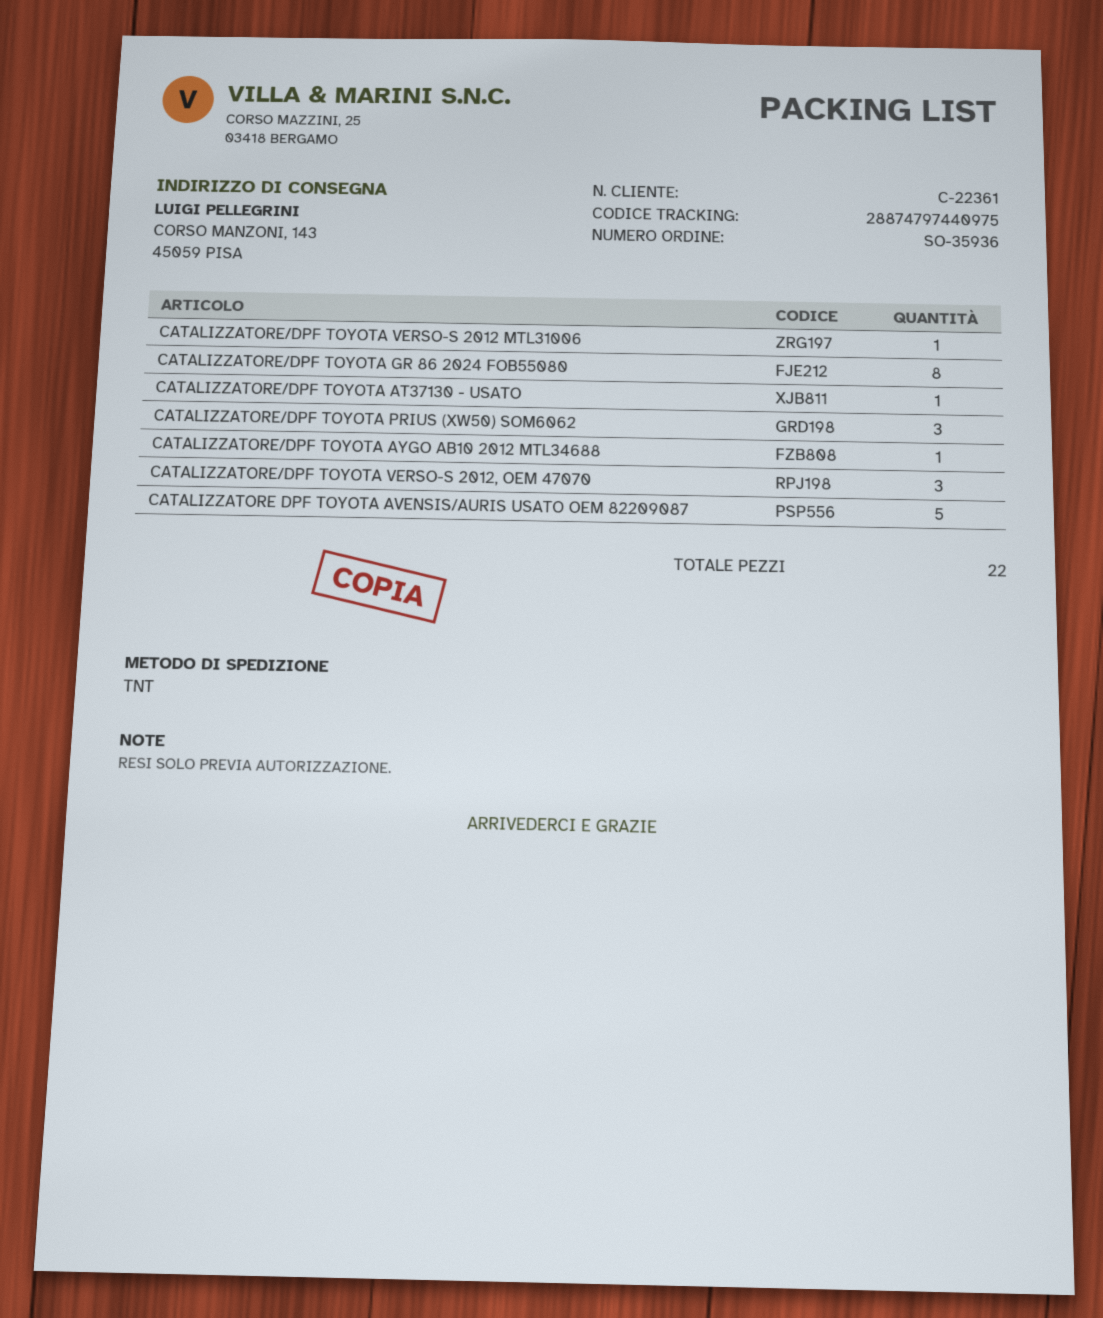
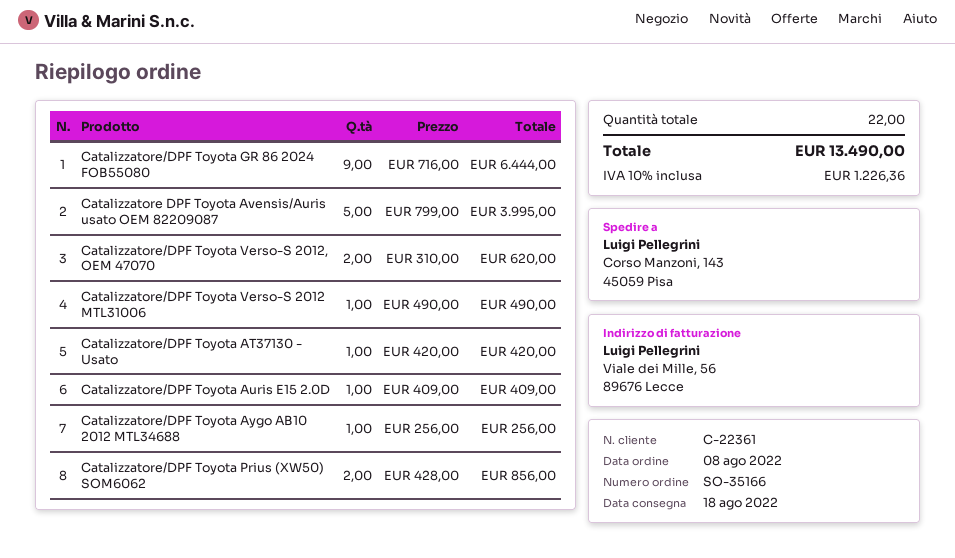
order number: SO-35936 -> SO-35166
CATALIZZATORE/DPF TOYOTA GR 86 2024 FOB55080: 8 -> 9
CATALIZZATORE/DPF TOYOTA PRIUS (XW50) SOM6062: 3 -> 2
CATALIZZATORE/DPF TOYOTA VERSO-S 2012, OEM 47070: 3 -> 2
Catalizzatore/DPF Toyota Auris E15 2.0D: none -> 1

